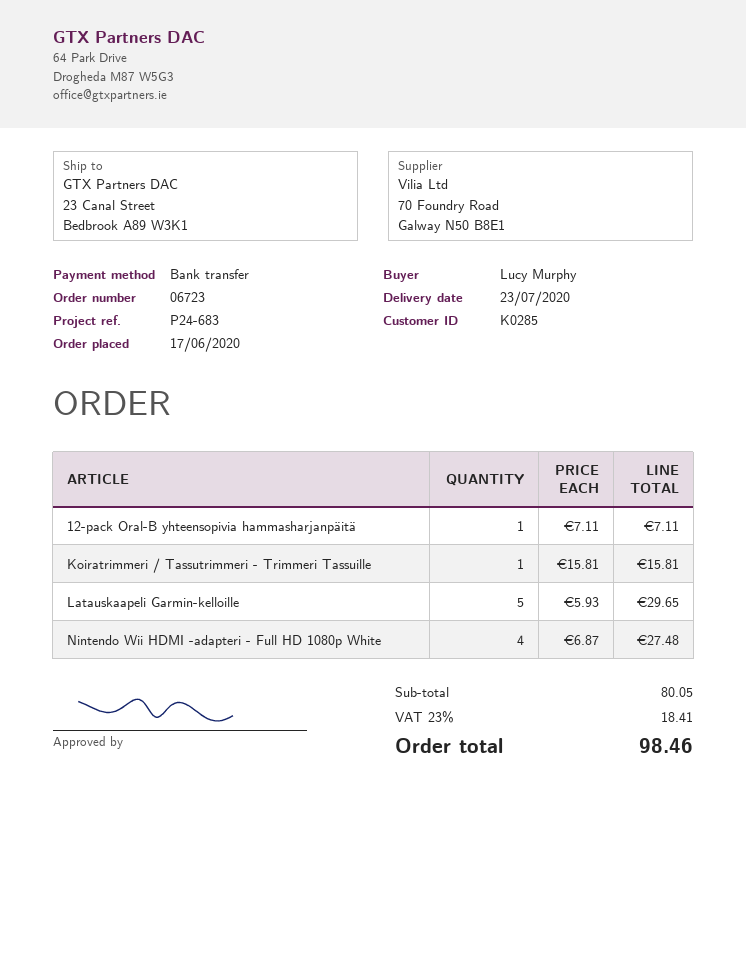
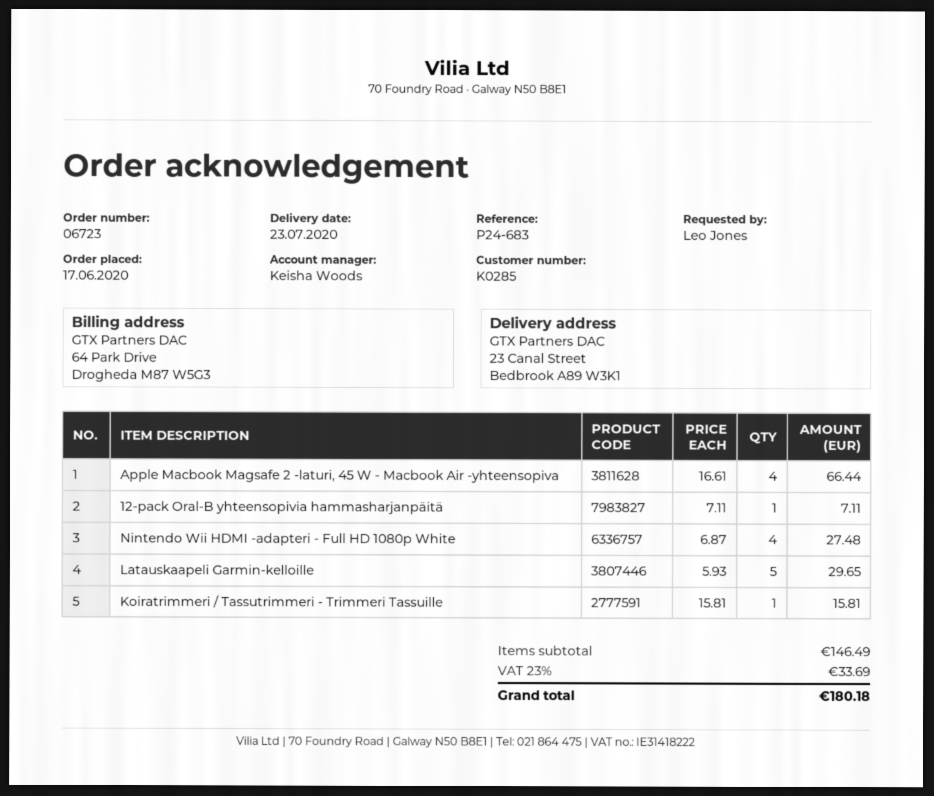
ordered by: Lucy Murphy -> Leo Jones
Apple Macbook Magsafe 2 -laturi, 45 W - Macbook Air -yhteensopiva: none -> 4 x 16.61 = 66.44
subtotal: 80.05 -> 146.49
tax: 23% = 18.41 -> 23% = 33.69
total: 98.46 -> 180.18

